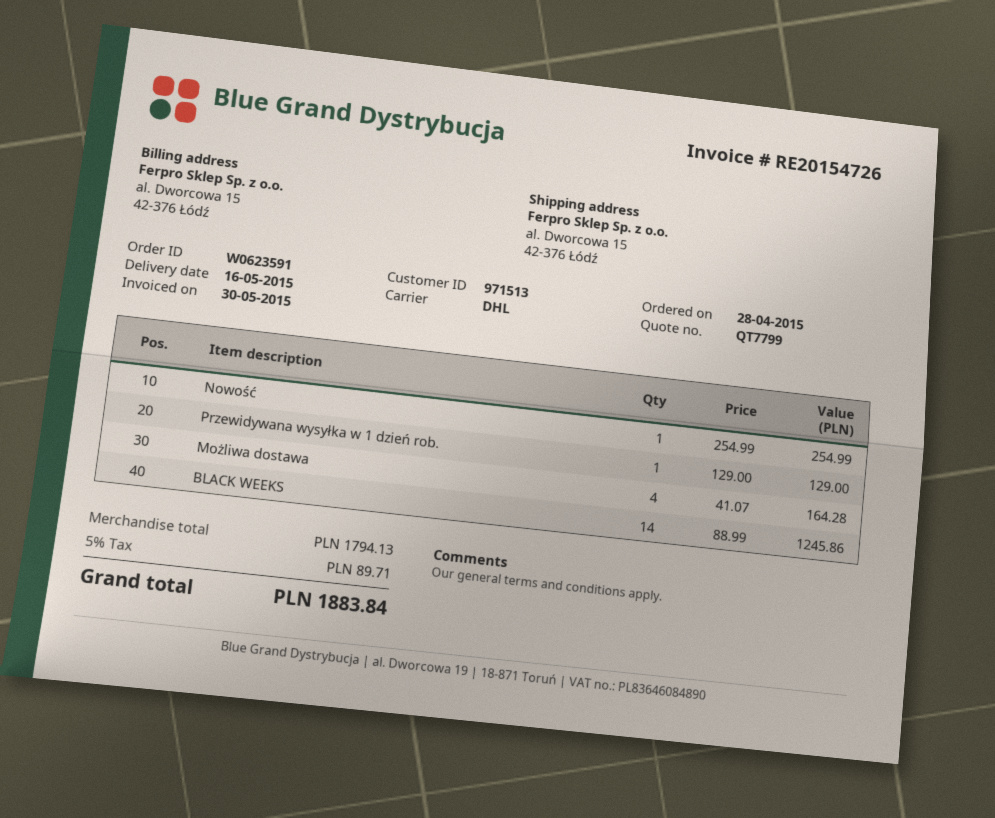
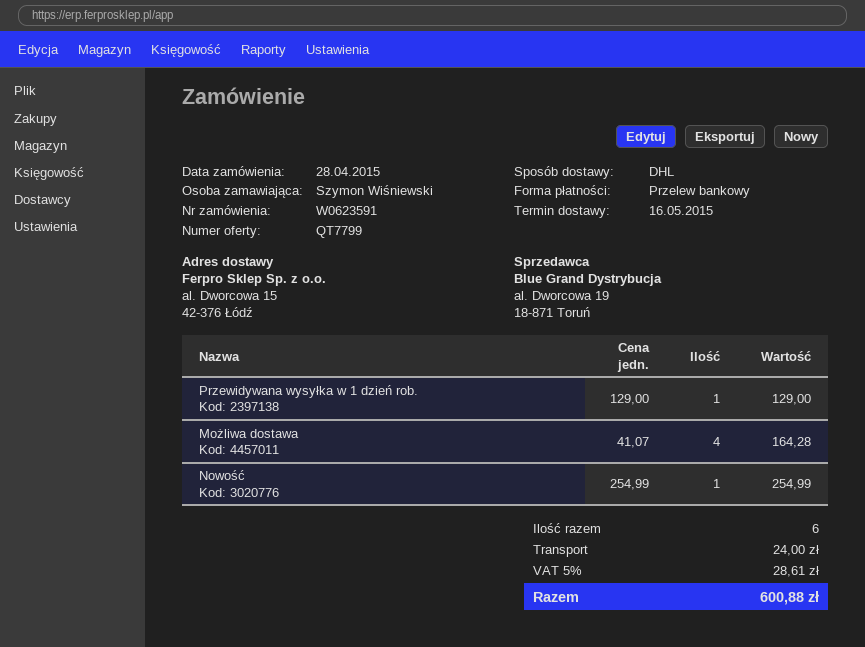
BLACK WEEKS: 14 x 88.99 = 1245.86 -> none
shipping: none -> 24.00
tax: 5% = 89.71 -> 5% = 28.61
total: 1883.84 -> 600.88

